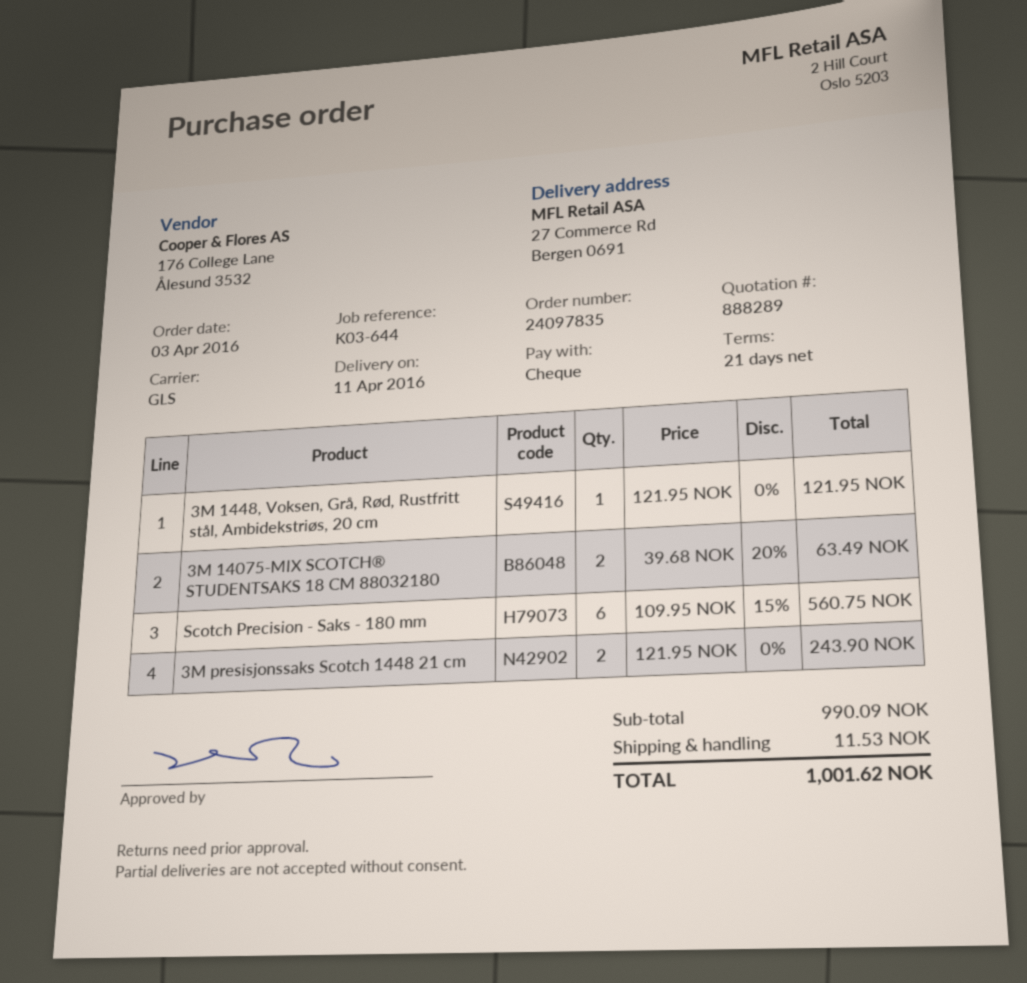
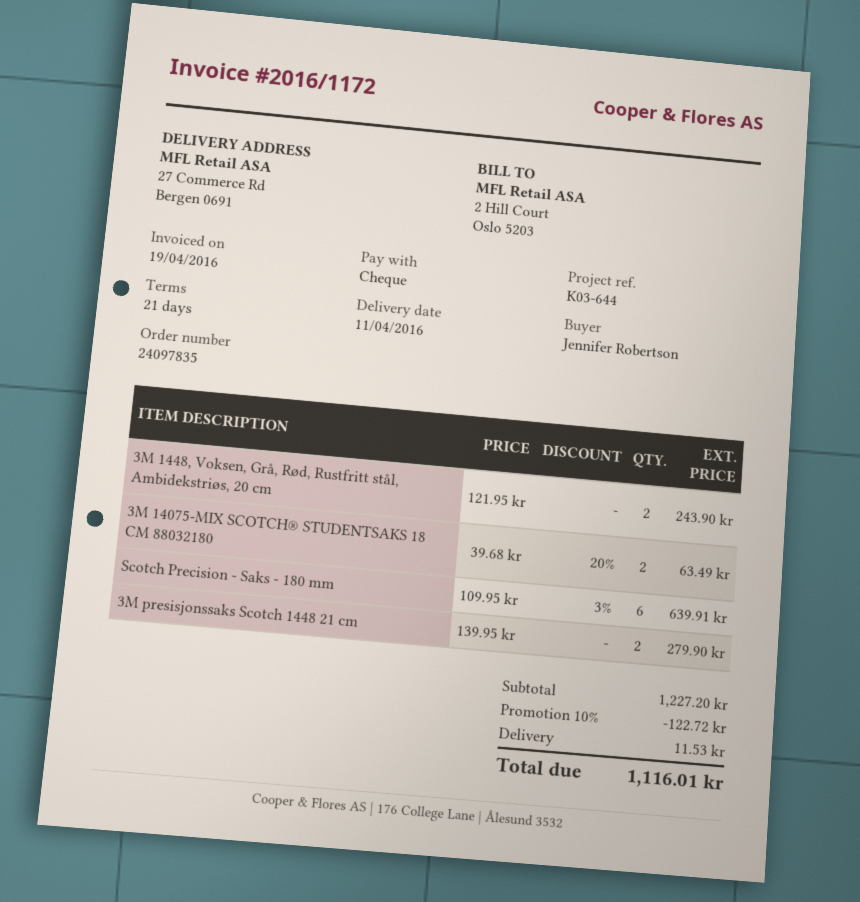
3M 1448, Voksen, Grå, Rød, Rustfritt stål, Ambidekstriøs, 20 cm: 1 x 121.95 = 121.95 -> 2 x 121.95 = 243.90
Scotch Precision - Saks - 180 mm: 6 x 109.95 - 15% = 560.75 -> 6 x 109.95 - 3% = 639.91
3M presisjonssaks Scotch 1448 21 cm: 2 x 121.95 = 243.90 -> 2 x 139.95 = 279.90
subtotal: 990.09 -> 1227.20
discount: none -> 10% = 122.72
total: 1001.62 -> 1116.01

